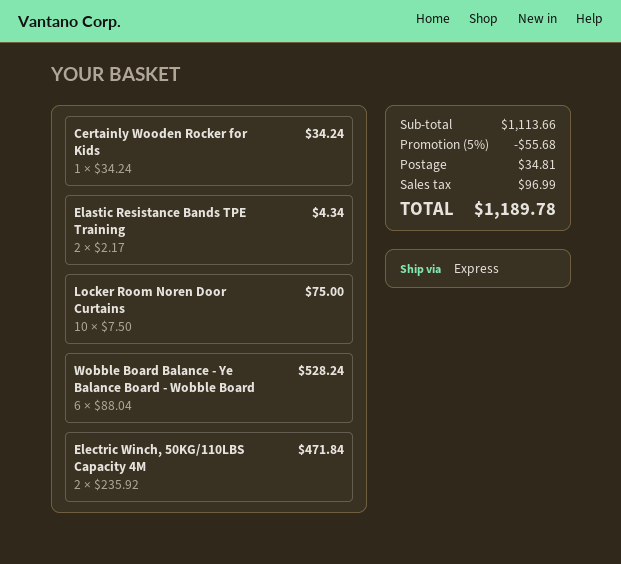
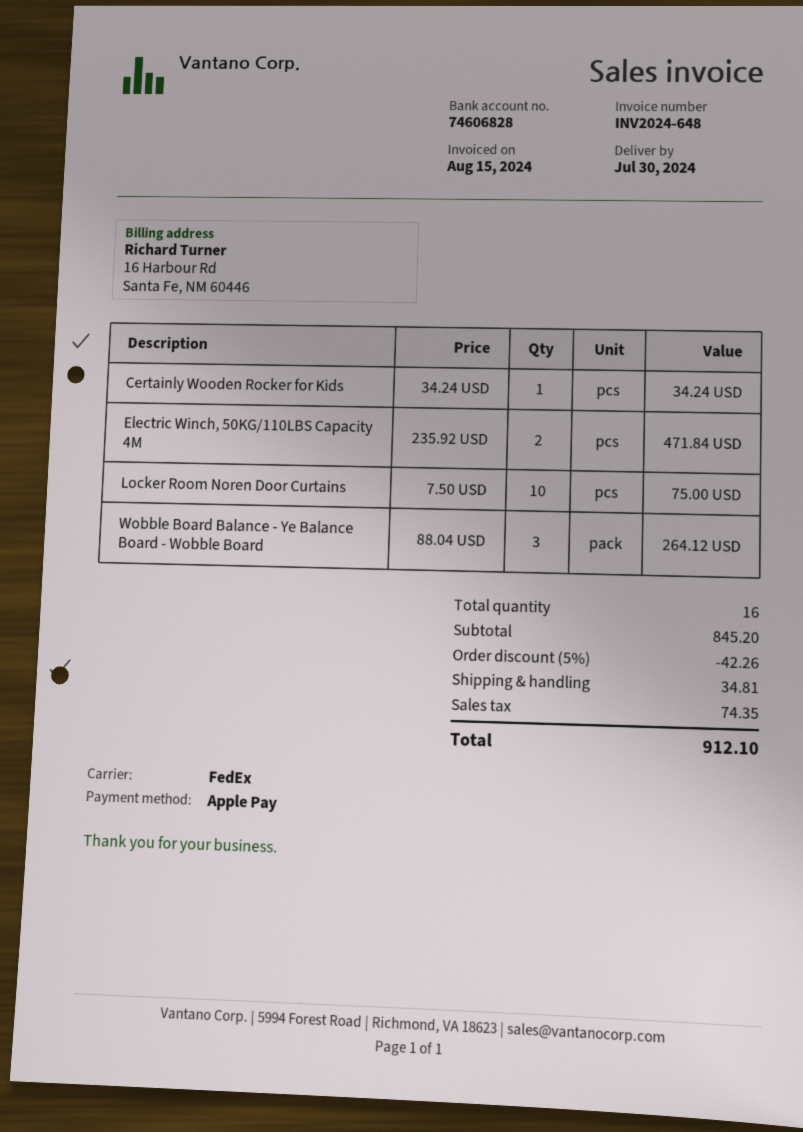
shipping method: express -> FedEx
Elastic Resistance Bands TPE Training: 2 x 2.17 = 4.34 -> none
Wobble Board Balance - Ye Balance Board - Wobble Board: 6 x 88.04 = 528.24 -> 3 x 88.04 = 264.12
subtotal: 1113.66 -> 845.20
discount: 5% = 55.68 -> 5% = 42.26
tax: 96.99 -> 74.35
total: 1189.78 -> 912.10

